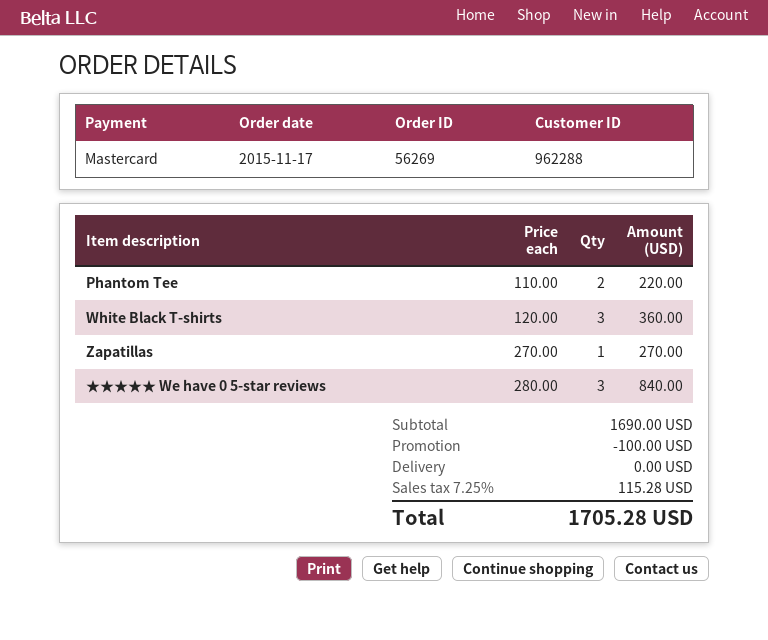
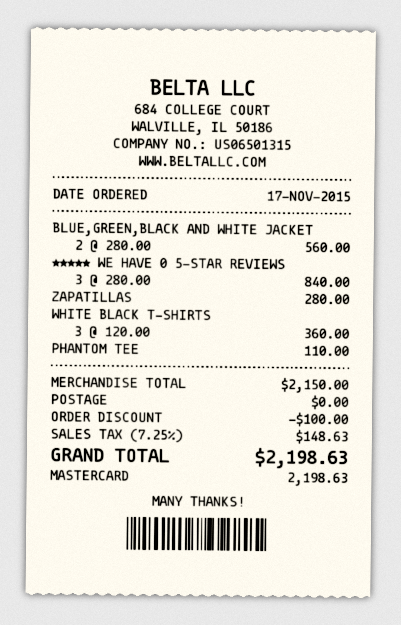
Phantom Tee: 2 x 110.00 = 220.00 -> 1 x 110.00 = 110.00
Zapatillas: 1 x 270.00 = 270.00 -> 1 x 280.00 = 280.00
BLUE,GREEN,BLACK AND WHITE JACKET: none -> 2 x 280.00 = 560.00
subtotal: 1690.00 -> 2150.00
tax: 7.25% = 115.28 -> 7.25% = 148.63
total: 1705.28 -> 2198.63

